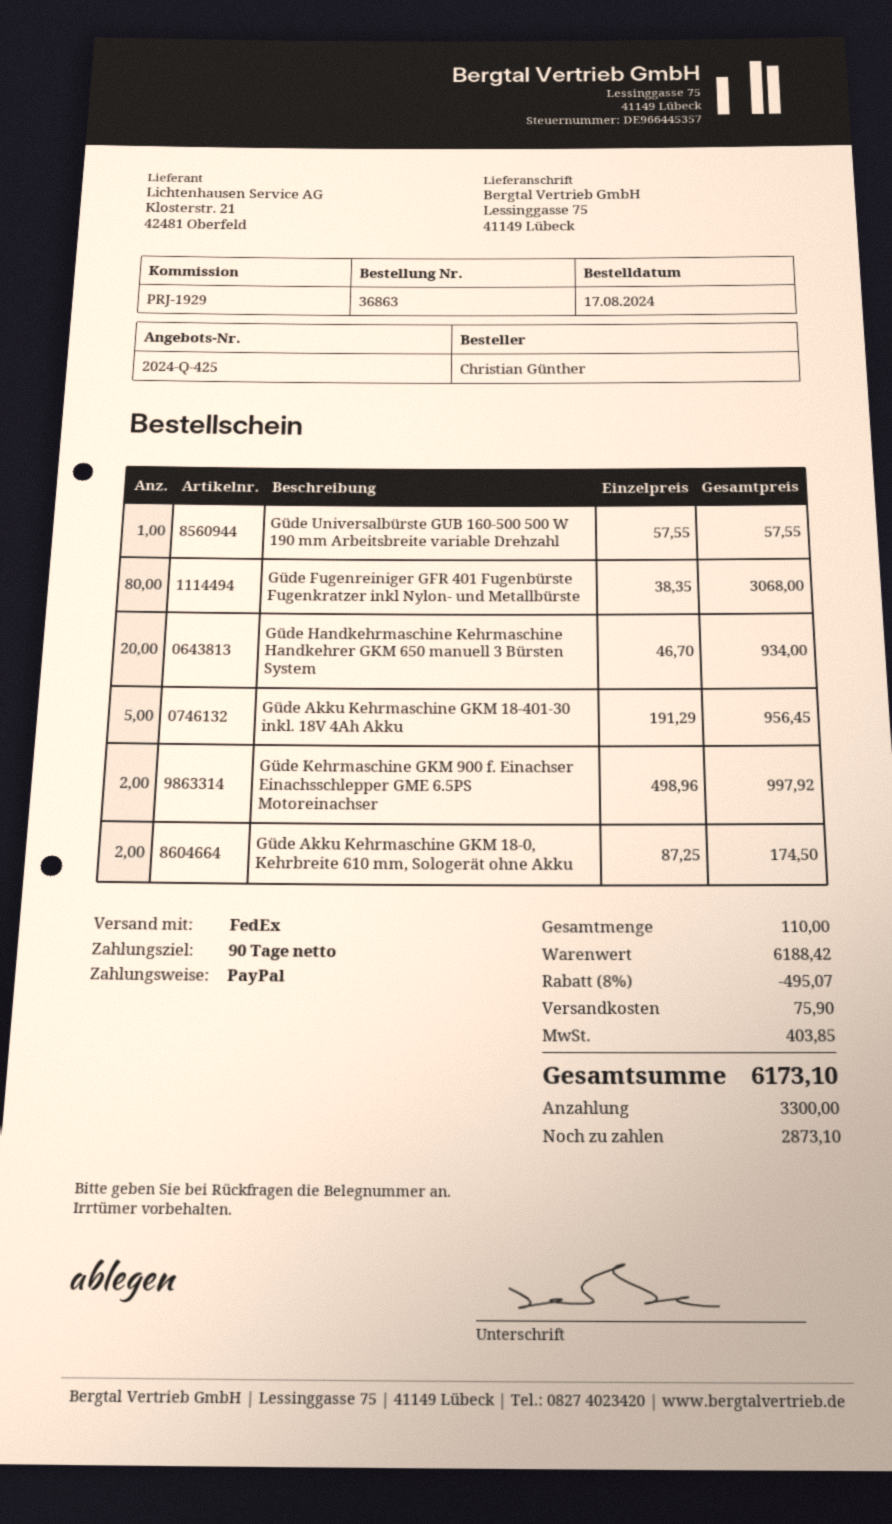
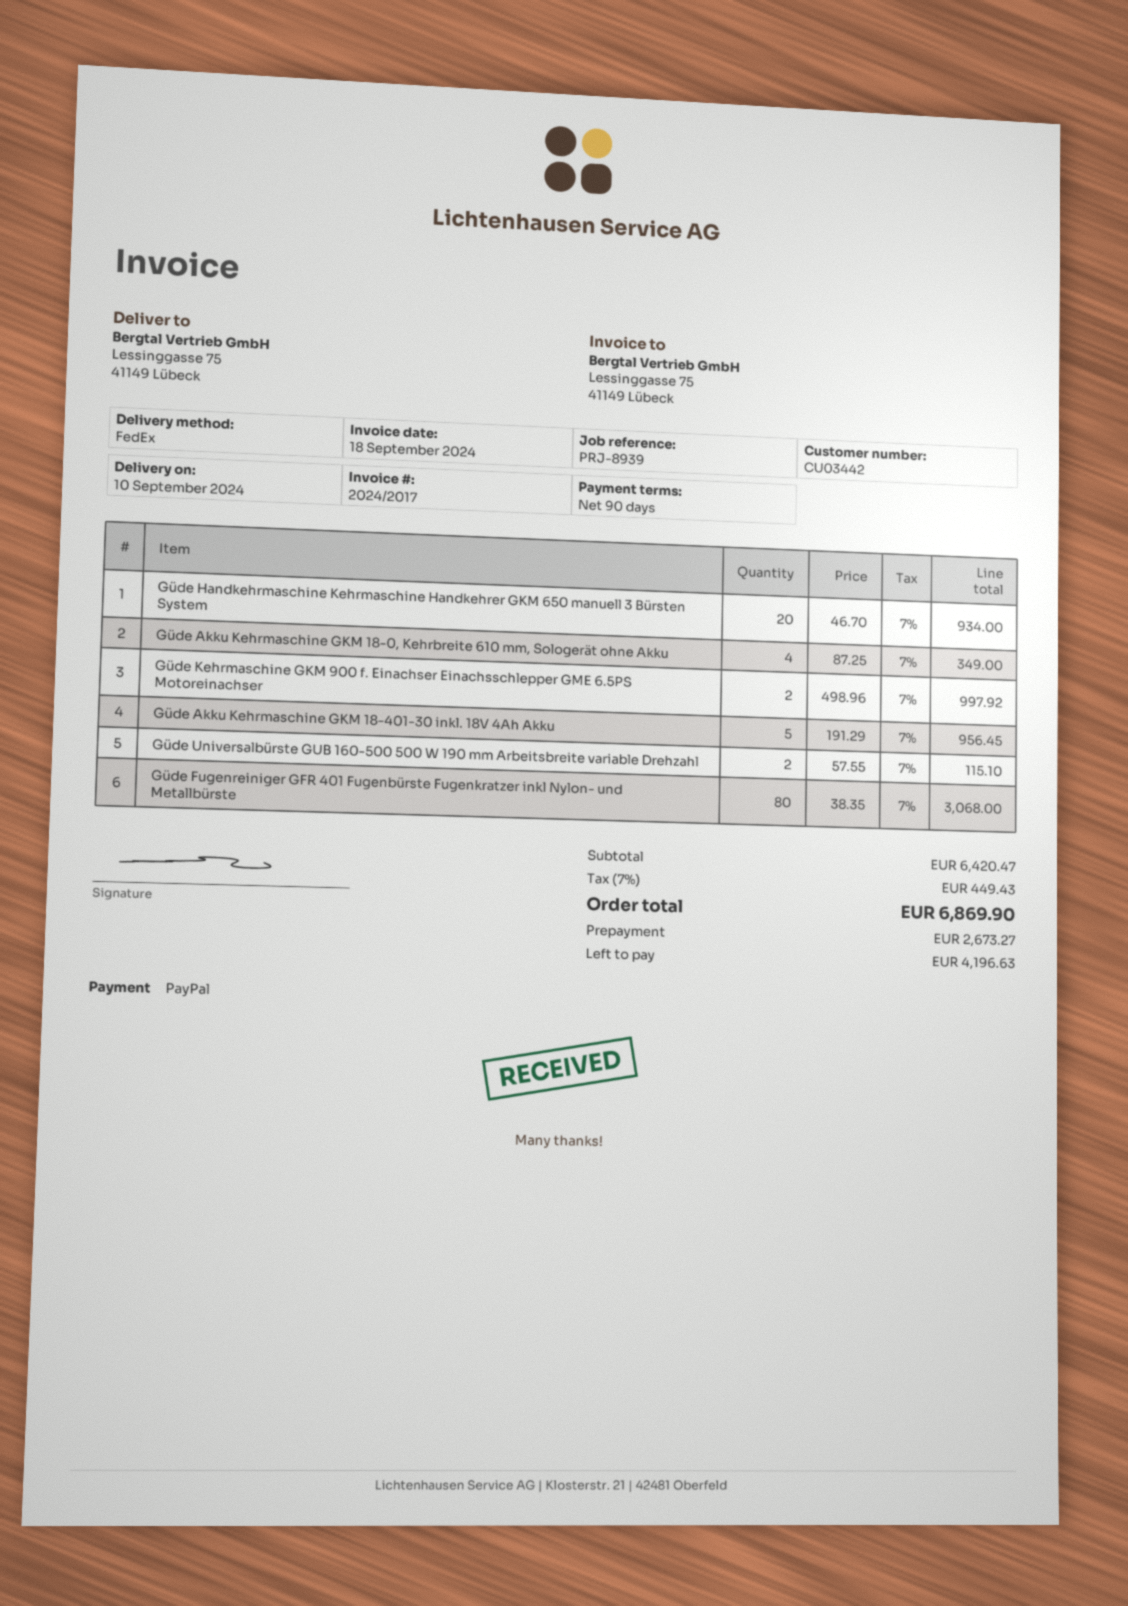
reference: PRJ-1929 -> PRJ-8939
Güde Universalbürste GUB 160-500 500 W 190 mm Arbeitsbreite variable Drehzahl: 1 x 57.55 = 57.55 -> 2 x 57.55 = 115.10
Güde Akku Kehrmaschine GKM 18-0, Kehrbreite 610 mm, Sologerät ohne Akku: 2 x 87.25 = 174.50 -> 4 x 87.25 = 349.00
subtotal: 6188.42 -> 6420.47
discount: 8% = 495.07 -> none
shipping: 75.90 -> none
tax: 403.85 -> 449.43
total: 6173.10 -> 6869.90
deposit: 3300.00 -> 2673.27
balance: 2873.10 -> 4196.63

